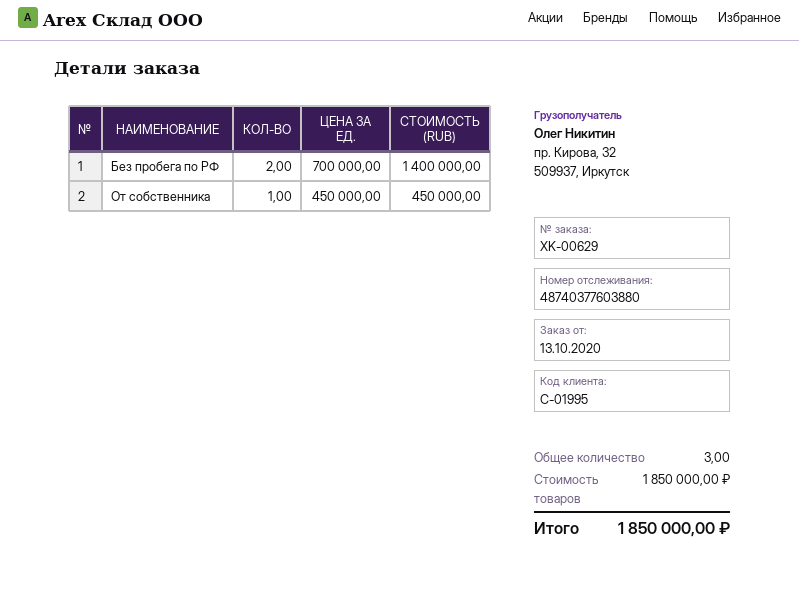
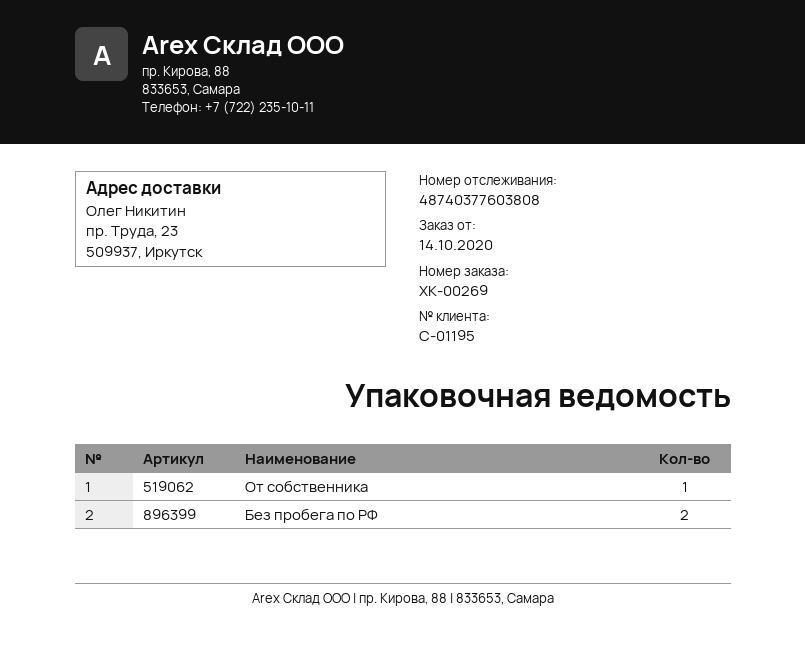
order number: XK-00629 -> XK-00269
order date: 2020-10-13 -> 2020-10-14
customer number: C-01995 -> C-01195
tracking number: 48740377603880 -> 48740377603808
ship to: пр. Кирова, 32, 509937, Иркутск -> пр. Труда, 23, 509937, Иркутск

